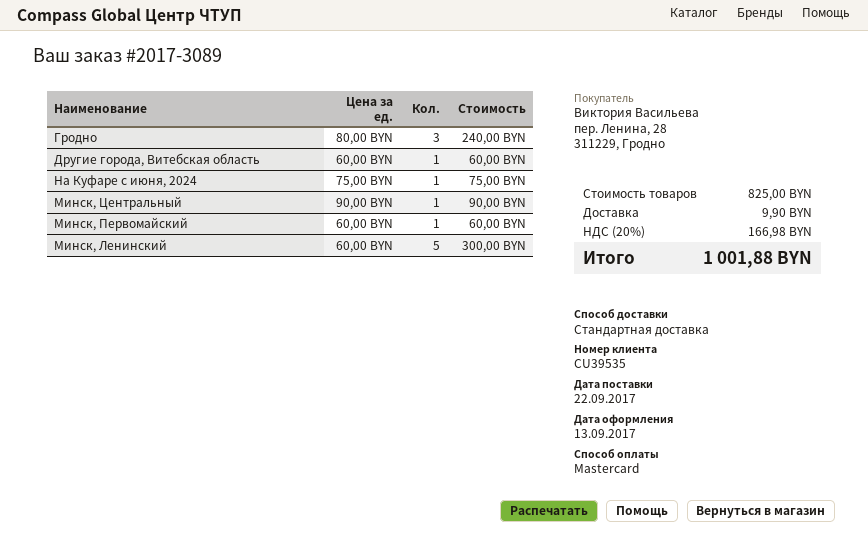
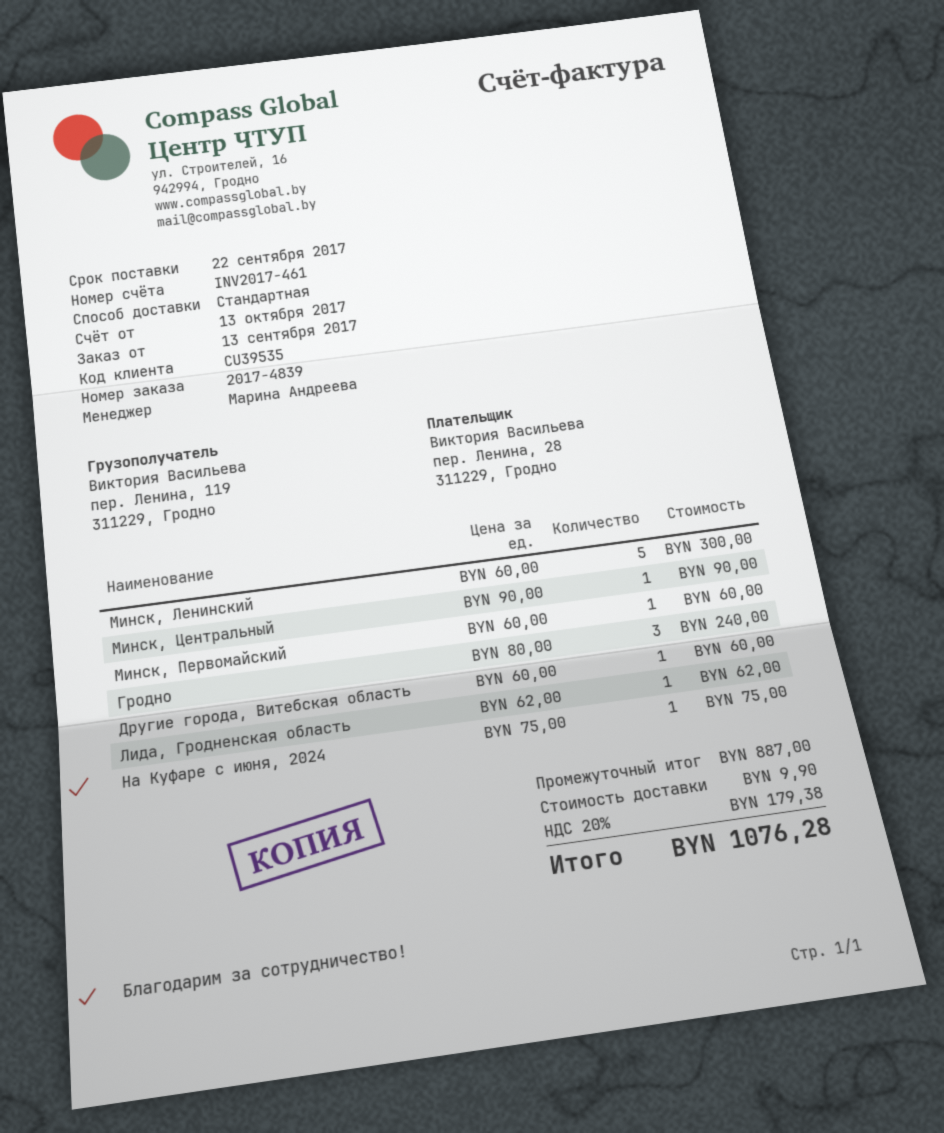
order number: 2017-3089 -> 2017-4839
Лида, Гродненская область: none -> 1 x 62.00 = 62.00
subtotal: 825.00 -> 887.00
tax: 20% = 166.98 -> 20% = 179.38
total: 1001.88 -> 1076.28

